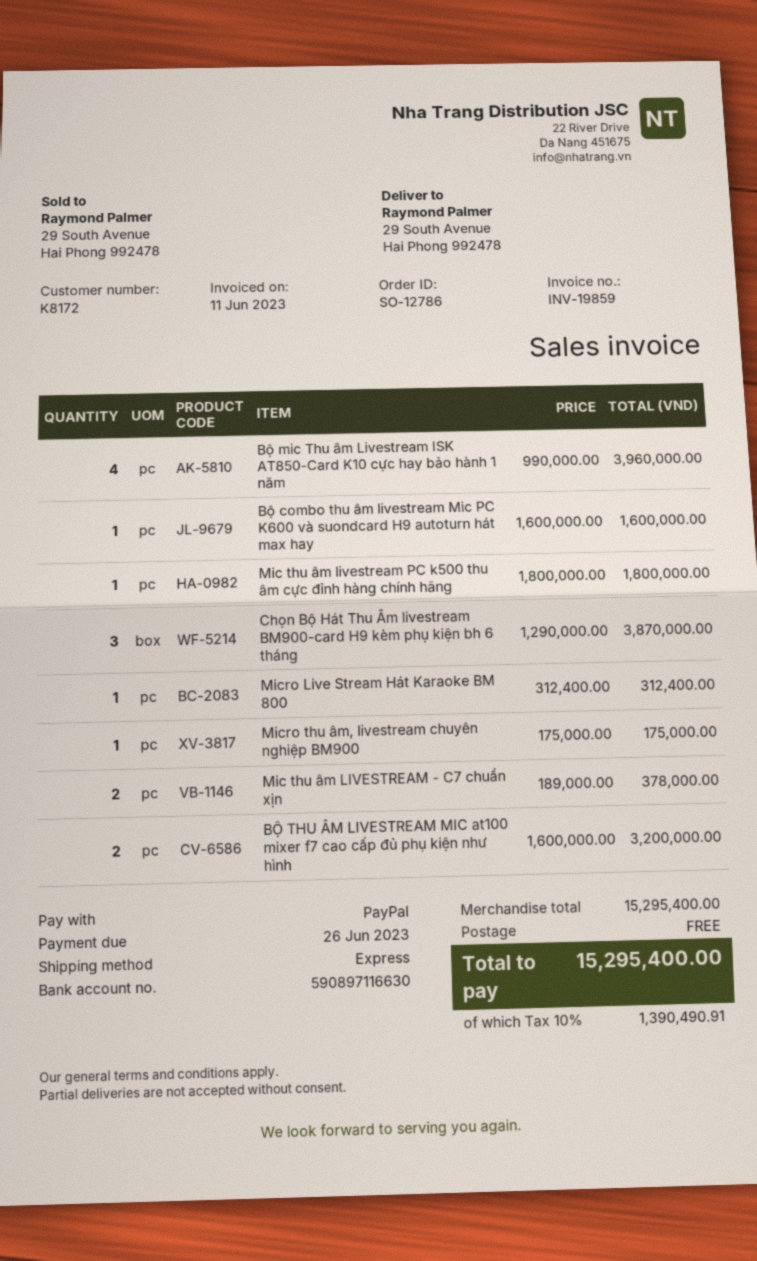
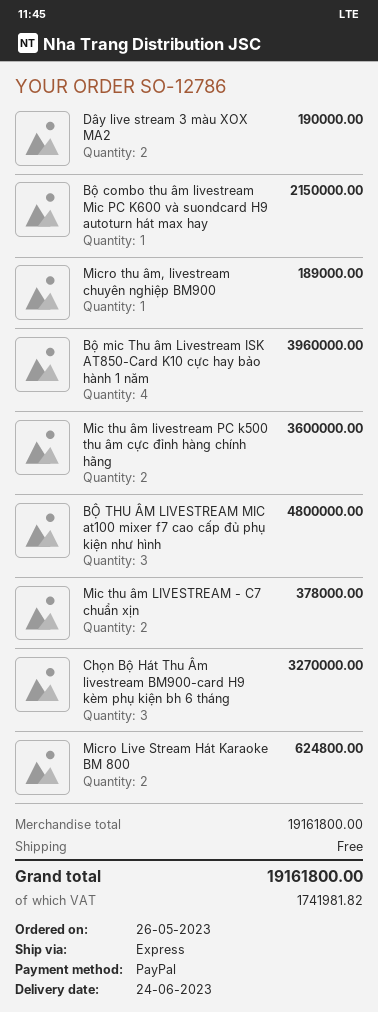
Bộ combo thu âm livestream Mic PC K600 và suondcard H9 autoturn hát max hay: 1 for 1600000.00 -> 1 for 2150000.00
Mic thu âm livestream PC k500 thu âm cực đỉnh hàng chính hãng: 1 for 1800000.00 -> 2 for 3600000.00
Chọn Bộ Hát Thu Âm livestream BM900-card H9 kèm phụ kiện bh 6 tháng: 3 for 3870000.00 -> 3 for 3270000.00
Micro Live Stream Hát Karaoke BM 800: 1 for 312400.00 -> 2 for 624800.00
Micro thu âm, livestream chuyên nghiệp BM900: 1 for 175000.00 -> 1 for 189000.00
BỘ THU ÂM LIVESTREAM MIC at100 mixer f7 cao cấp đủ phụ kiện như hình: 2 for 3200000.00 -> 3 for 4800000.00
Dây live stream 3 màu XOX MA2: none -> 2 for 190000.00
subtotal: 15295400.00 -> 19161800.00
tax: 1390490.91 -> 1741981.82
total: 15295400.00 -> 19161800.00

